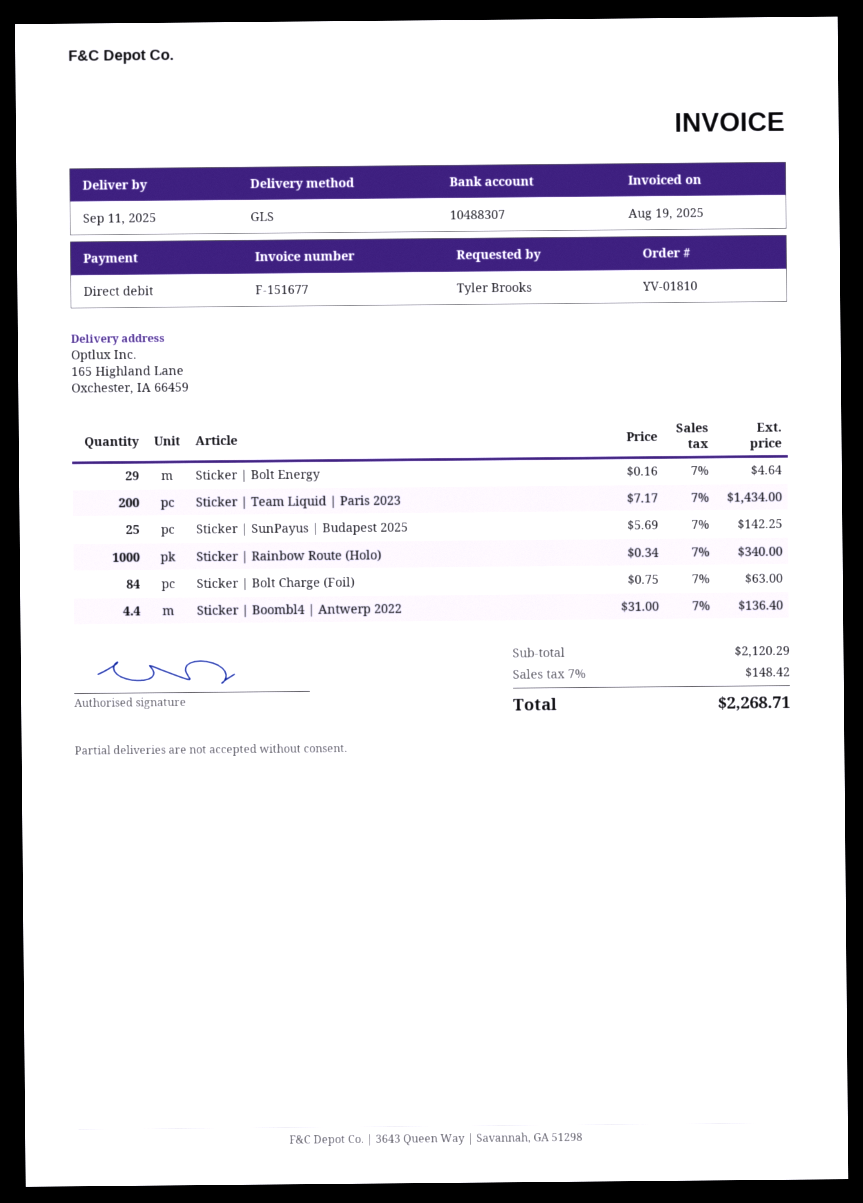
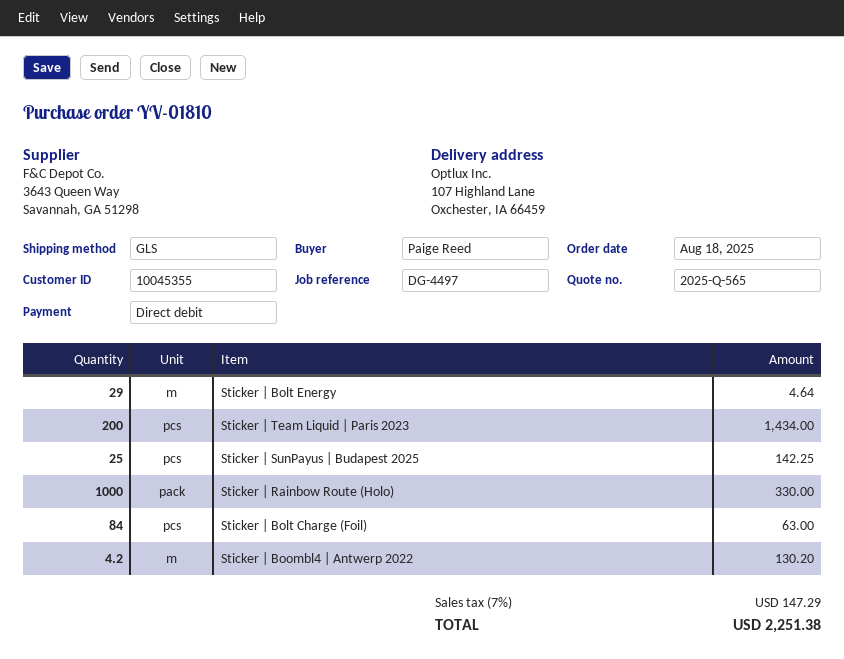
ordered by: Tyler Brooks -> Paige Reed
ship to: 165 Highland Lane, Oxchester, IA 66459 -> 107 Highland Lane, Oxchester, IA 66459
Sticker | Rainbow Route (Holo): 1000 for 340.00 -> 1000 for 330.00
Sticker | Boombl4 | Antwerp 2022: 4.4 for 136.40 -> 4.2 for 130.20
tax: 7% = 148.42 -> 7% = 147.29
total: 2268.71 -> 2251.38

